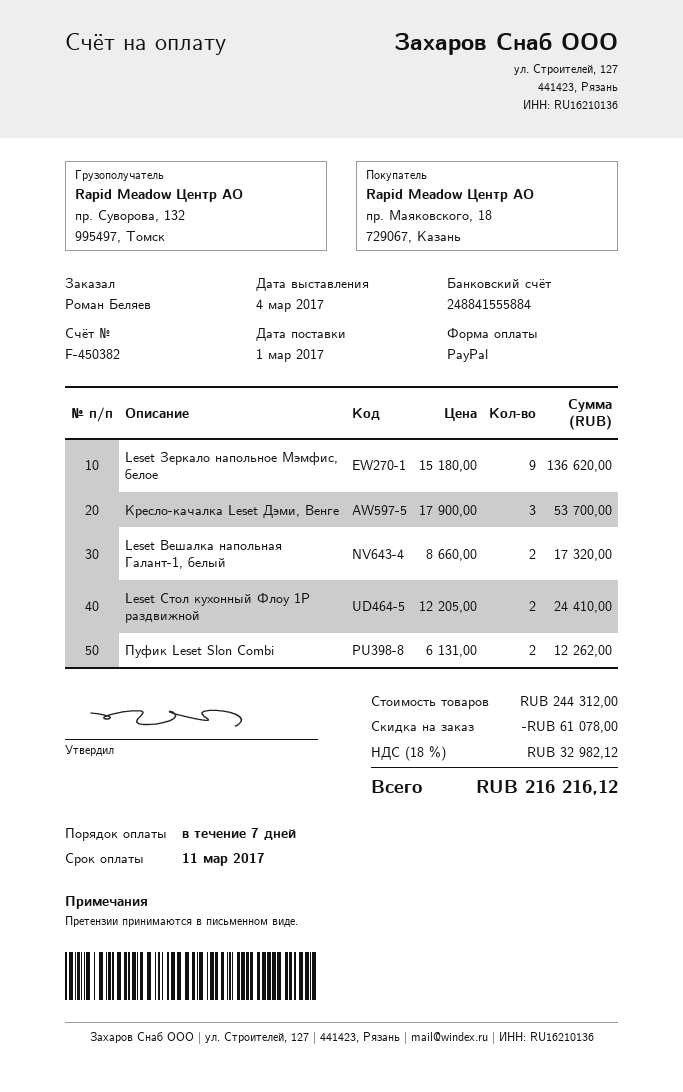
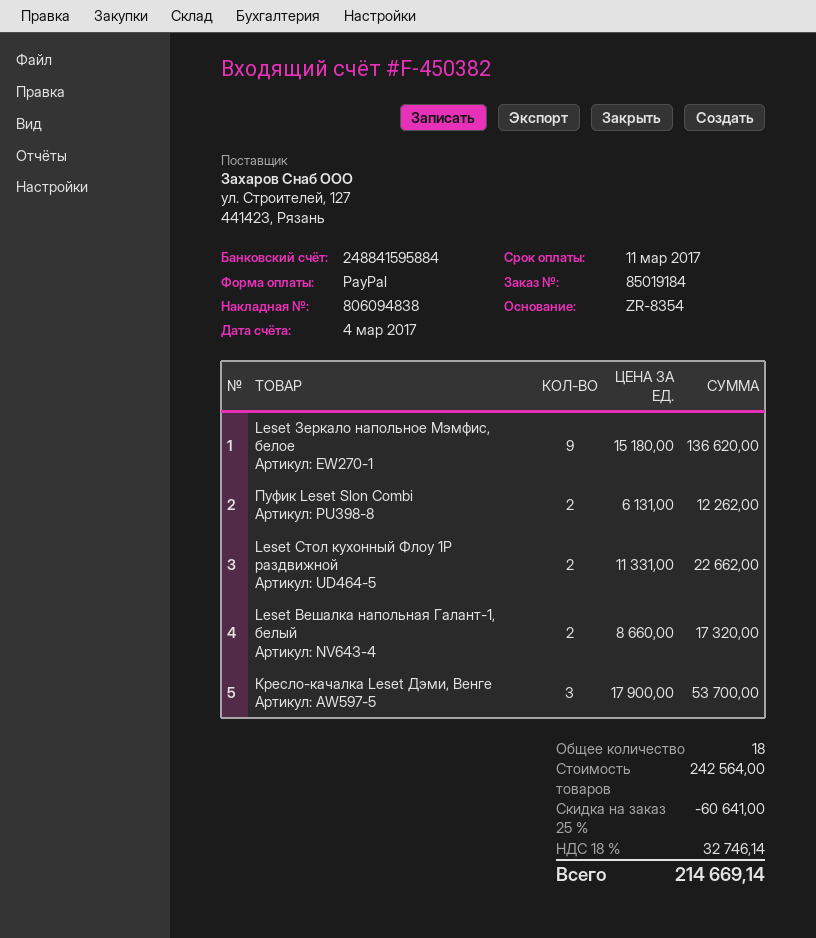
bank account: 248841555884 -> 248841595884
Leset Стол кухонный Флоу 1Р раздвижной: 2 x 12205.00 = 24410.00 -> 2 x 11331.00 = 22662.00
subtotal: 244312.00 -> 242564.00
discount: 61078.00 -> 60641.00
tax: 18% = 32982.12 -> 18% = 32746.14
total: 216216.12 -> 214669.14

